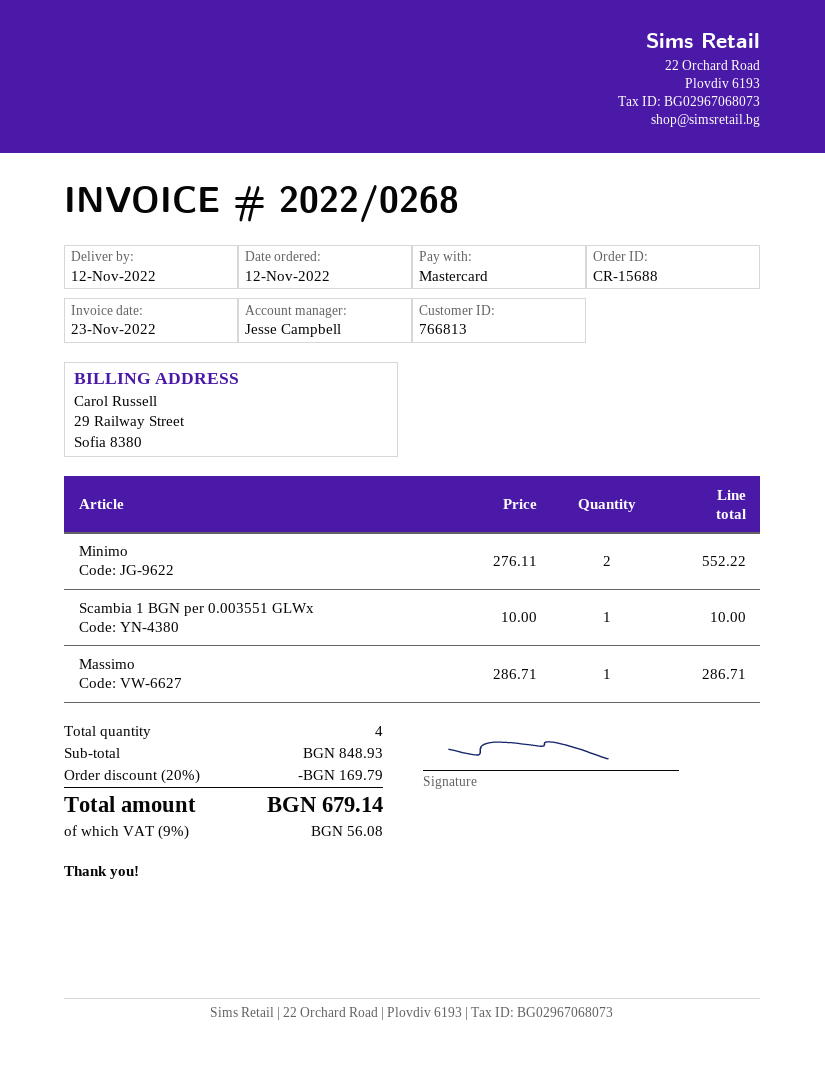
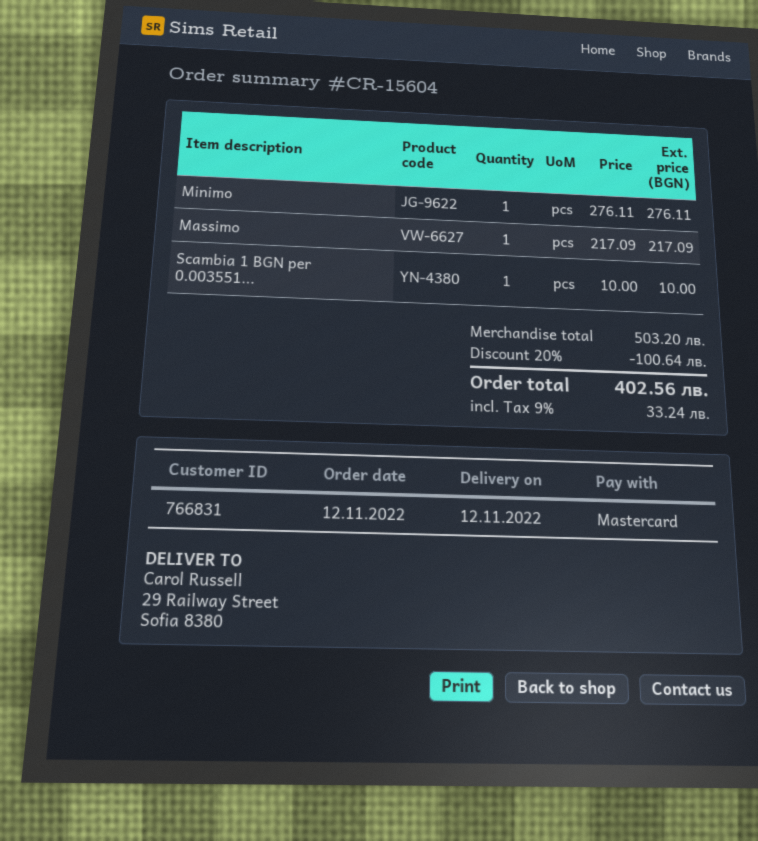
order number: CR-15688 -> CR-15604
customer number: 766813 -> 766831
Minimo: 2 x 276.11 = 552.22 -> 1 x 276.11 = 276.11
Massimo: 1 x 286.71 = 286.71 -> 1 x 217.09 = 217.09
subtotal: 848.93 -> 503.20
discount: 20% = 169.79 -> 20% = 100.64
tax: 9% = 56.08 -> 9% = 33.24
total: 679.14 -> 402.56

